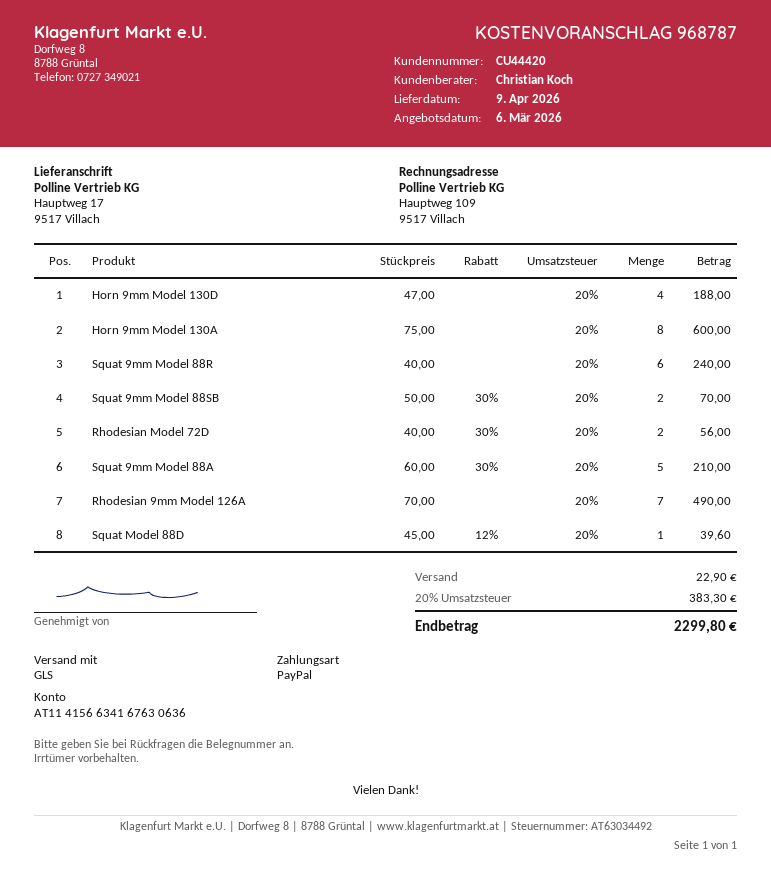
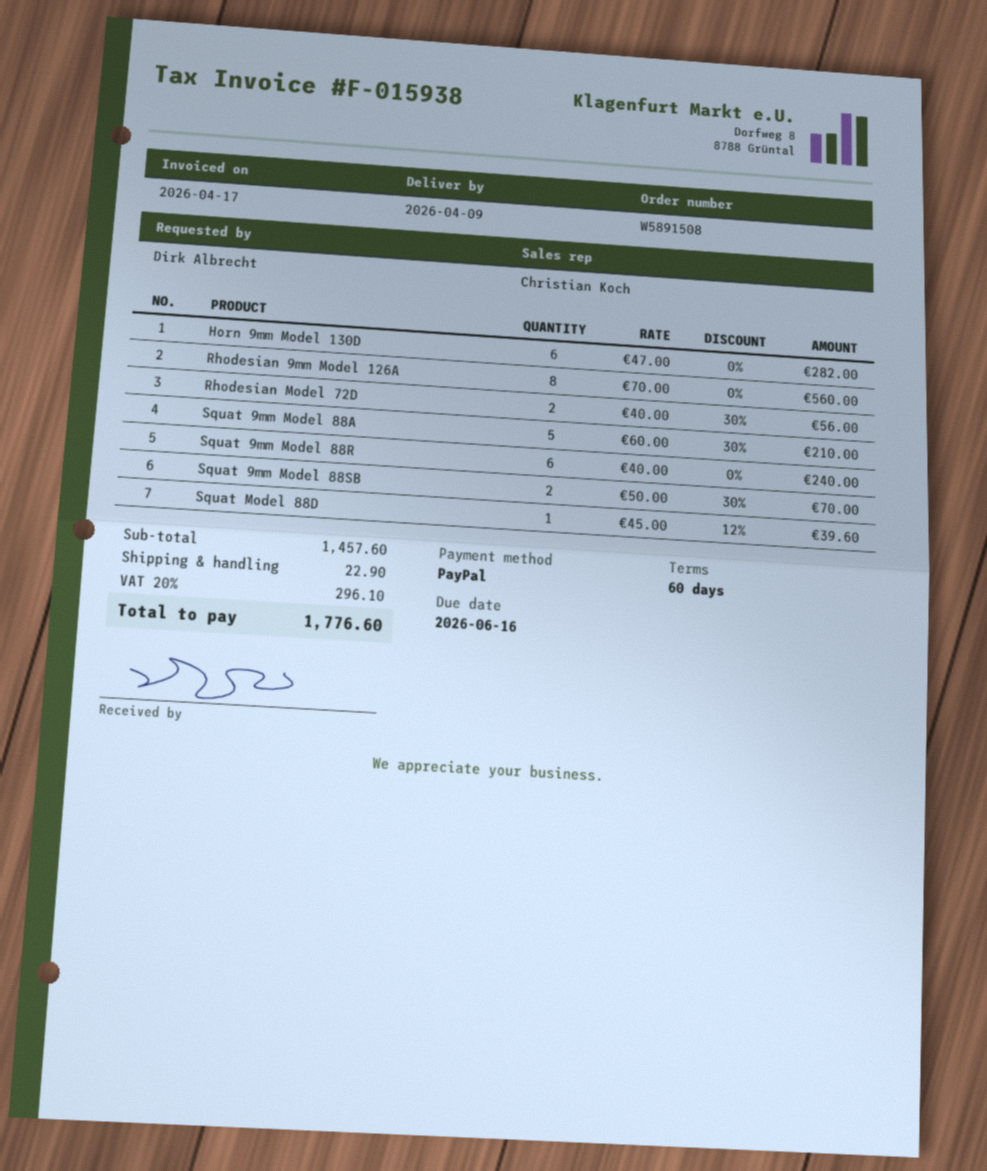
Horn 9mm Model 130D: 4 x 47.00 = 188.00 -> 6 x 47.00 = 282.00
Horn 9mm Model 130A: 8 x 75.00 = 600.00 -> none
Rhodesian 9mm Model 126A: 7 x 70.00 = 490.00 -> 8 x 70.00 = 560.00
tax: 20% = 383.30 -> 20% = 296.10
total: 2299.80 -> 1776.60

